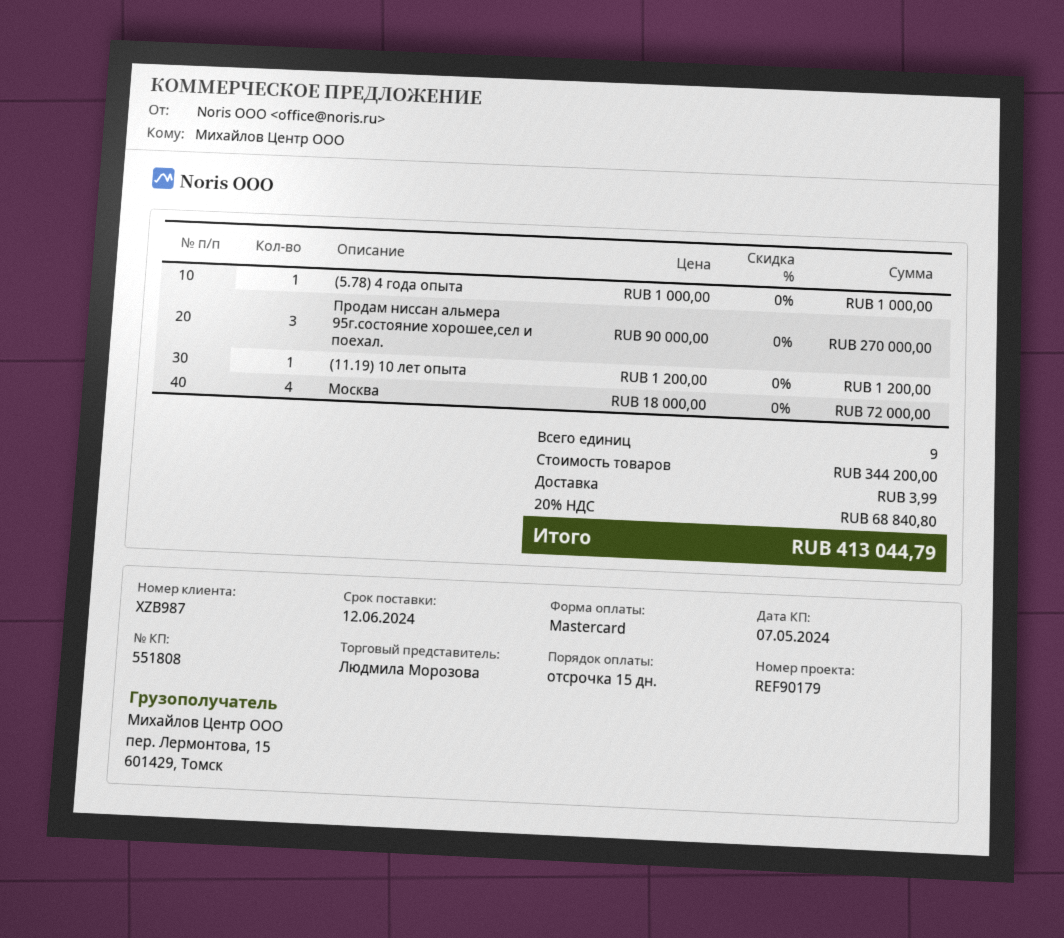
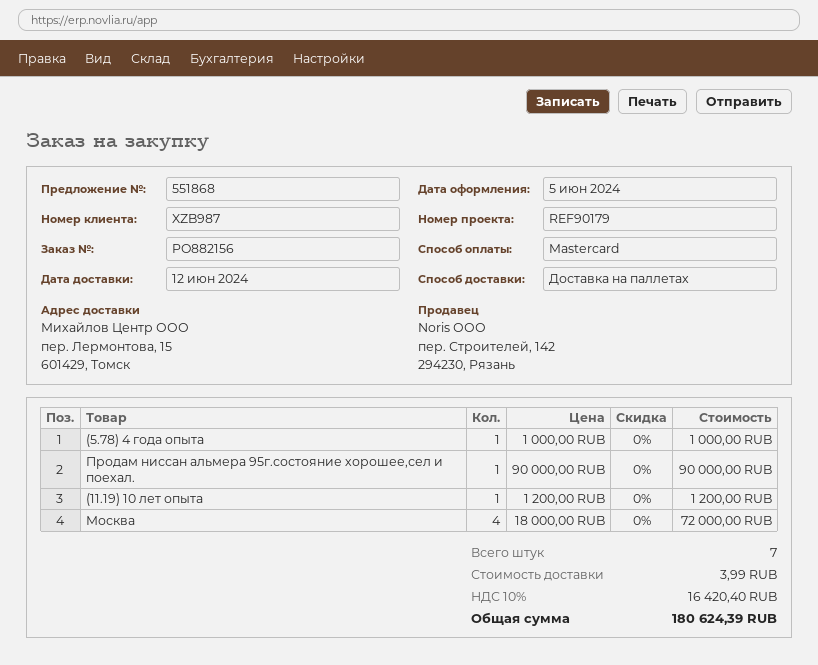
quote number: 551808 -> 551868
Продам ниссан альмера 95г.состояние хорошее,сел и поехал.: 3 x 90000.00 = 270000.00 -> 1 x 90000.00 = 90000.00
total quantity: 9 -> 7
tax: 20% = 68840.80 -> 10% = 16420.40
total: 413044.79 -> 180624.39

